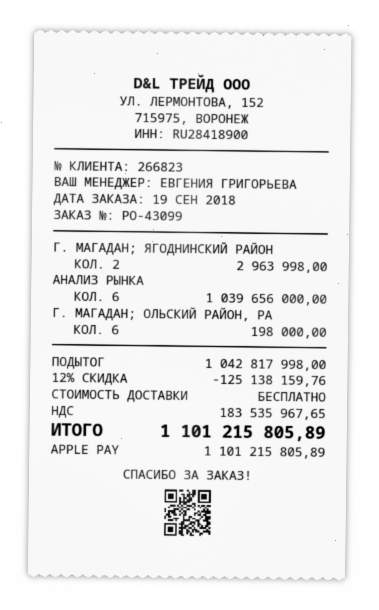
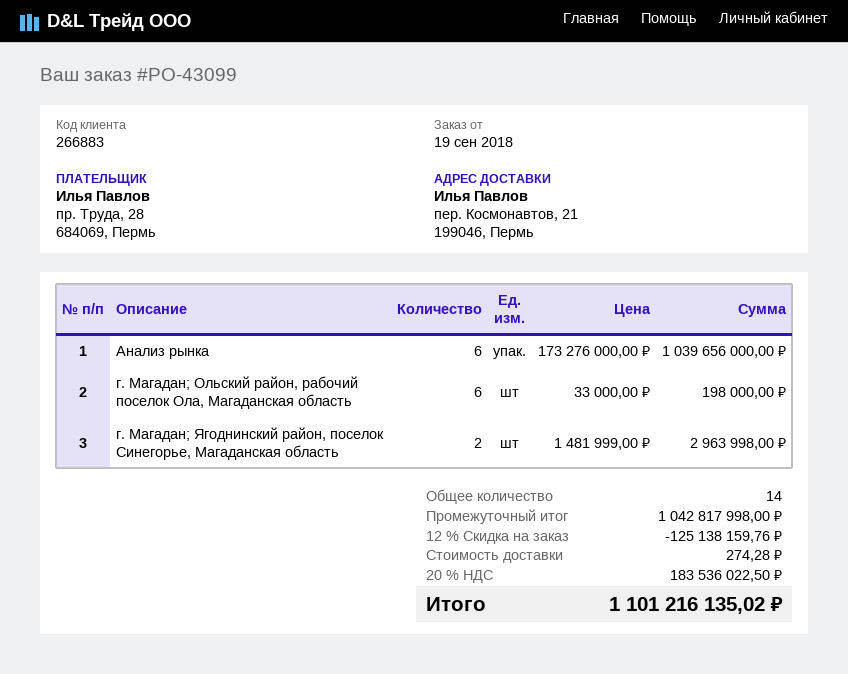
customer number: 266823 -> 266883
shipping: 0.00 -> 274.28
tax: 183535967.65 -> 183536022.50
total: 1101215805.89 -> 1101216135.02

